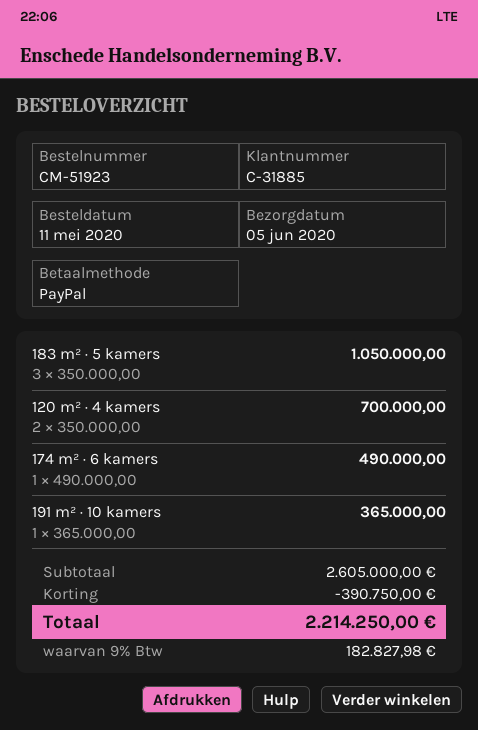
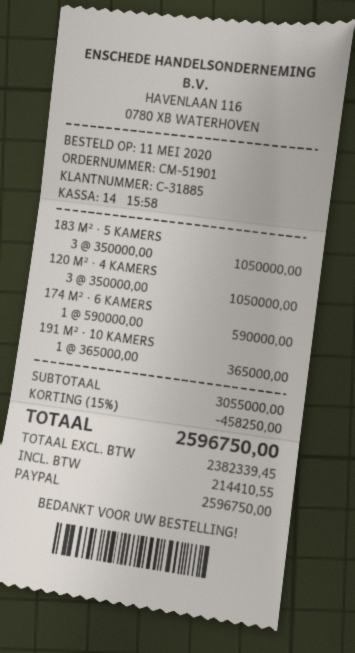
order number: CM-51923 -> CM-51901
120 m² · 4 kamers: 2 x 350000.00 = 700000.00 -> 3 x 350000.00 = 1050000.00
174 m² · 6 kamers: 1 x 490000.00 = 490000.00 -> 1 x 590000.00 = 590000.00
subtotal: 2605000.00 -> 3055000.00
discount: 390750.00 -> 458250.00
tax: 182827.98 -> 214410.55
total: 2214250.00 -> 2596750.00

